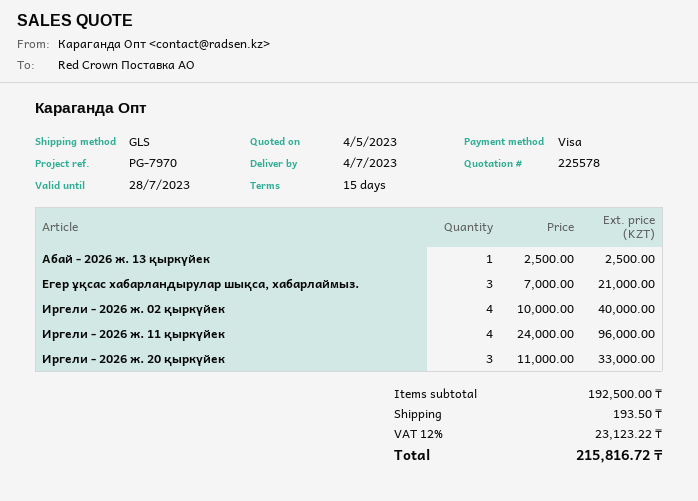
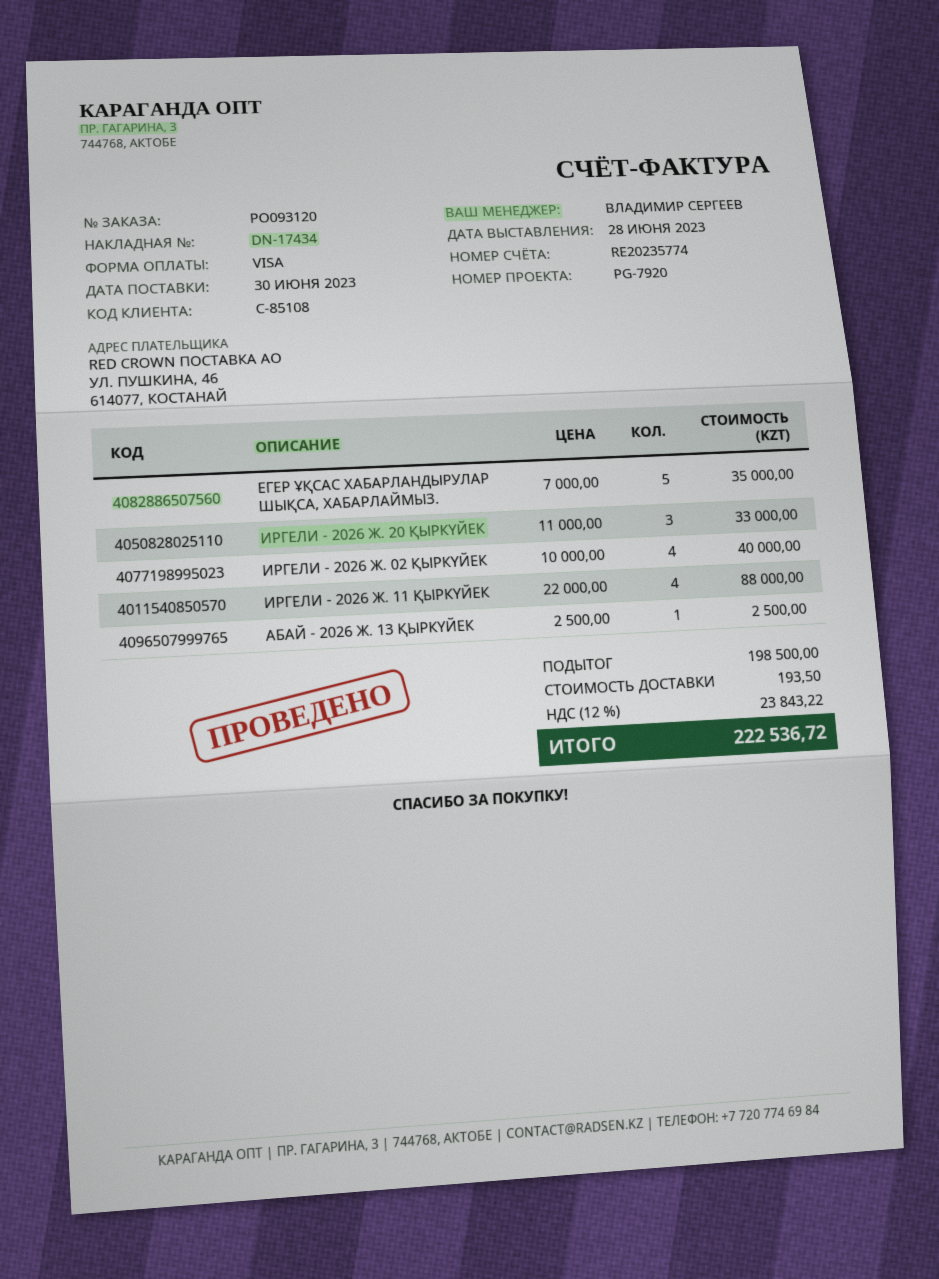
delivery date: 2023-07-04 -> 2023-06-30
reference: PG-7970 -> PG-7920
Егер ұқсас хабарландырулар шықса, хабарлаймыз.: 3 x 7000.00 = 21000.00 -> 5 x 7000.00 = 35000.00
Иргели - 2026 ж. 11 қыркүйек: 4 x 24000.00 = 96000.00 -> 4 x 22000.00 = 88000.00
subtotal: 192500.00 -> 198500.00
tax: 12% = 23123.22 -> 12% = 23843.22
total: 215816.72 -> 222536.72

